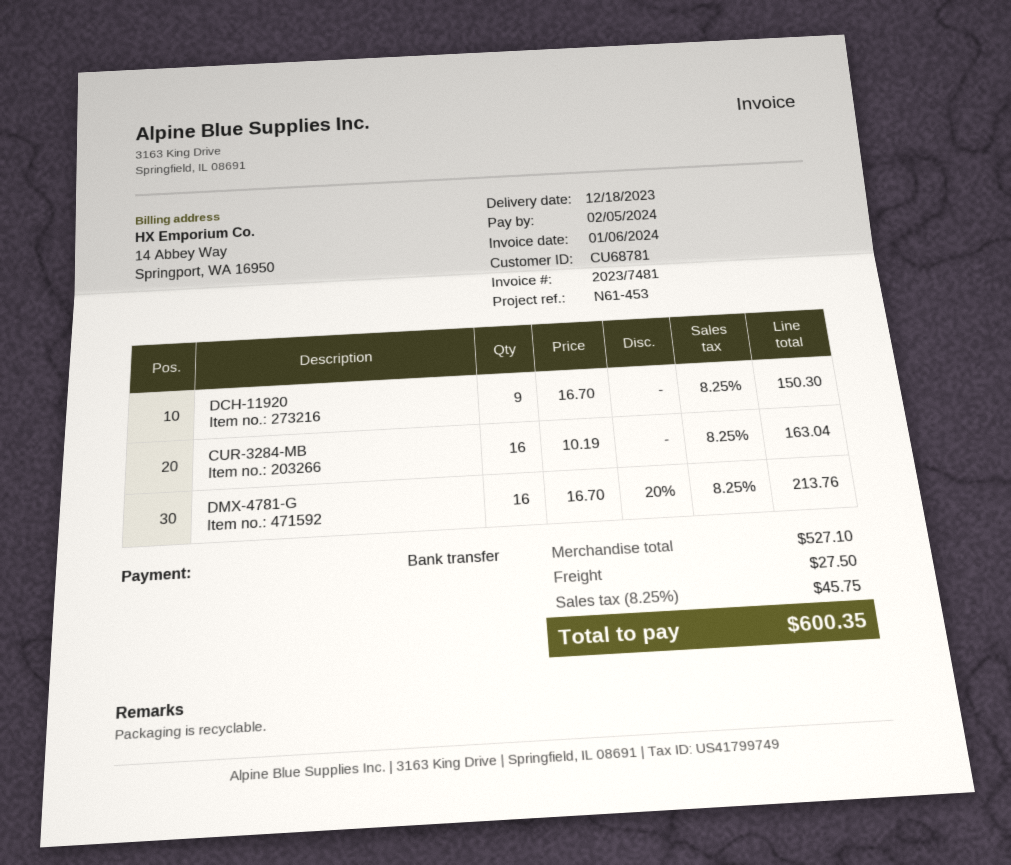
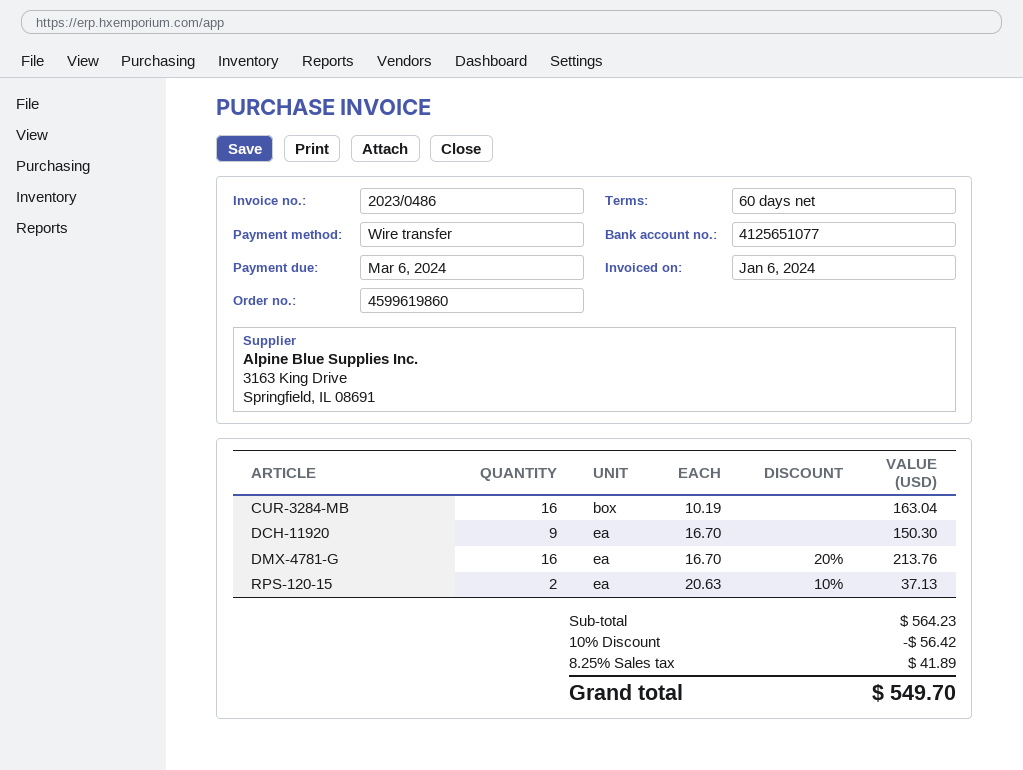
invoice number: 2023/7481 -> 2023/0486
due date: 2024-02-05 -> 2024-03-06
RPS-120-15: none -> 2 x 20.63 - 10% = 37.13
subtotal: 527.10 -> 564.23
discount: none -> 10% = 56.42
shipping: 27.50 -> none
tax: 8.25% = 45.75 -> 8.25% = 41.89
total: 600.35 -> 549.70

